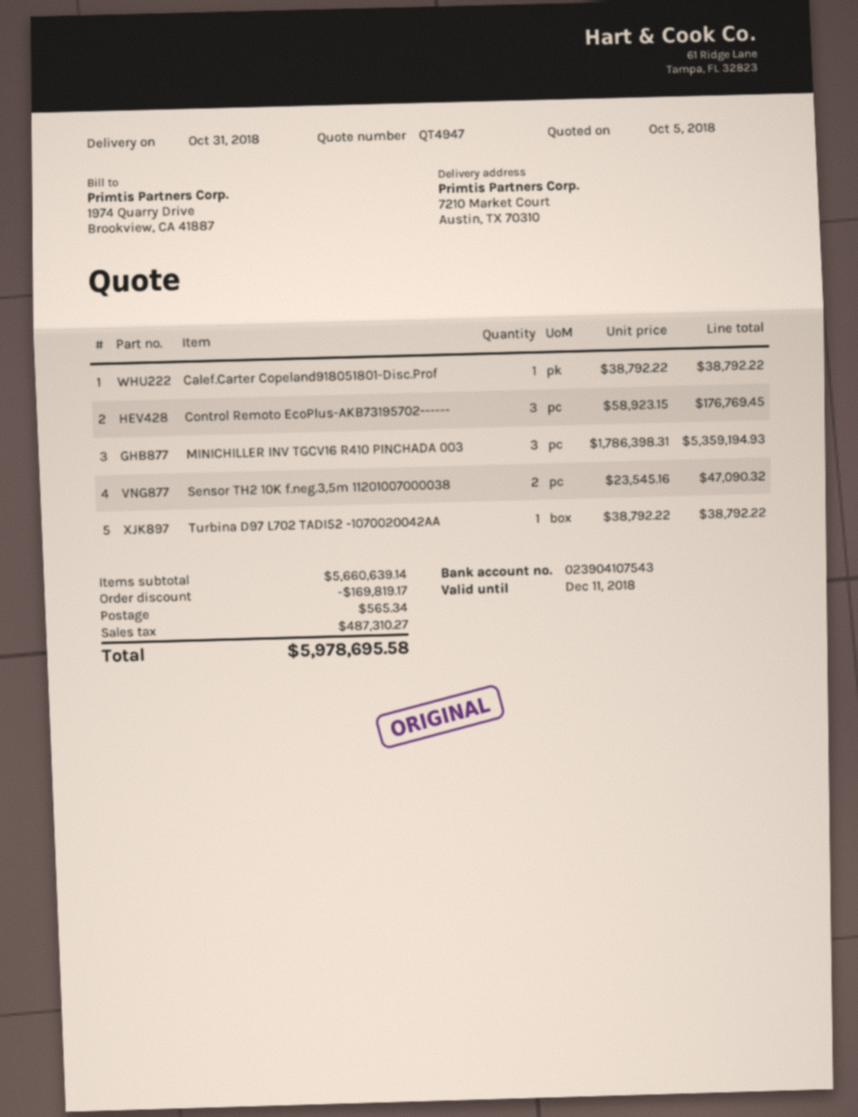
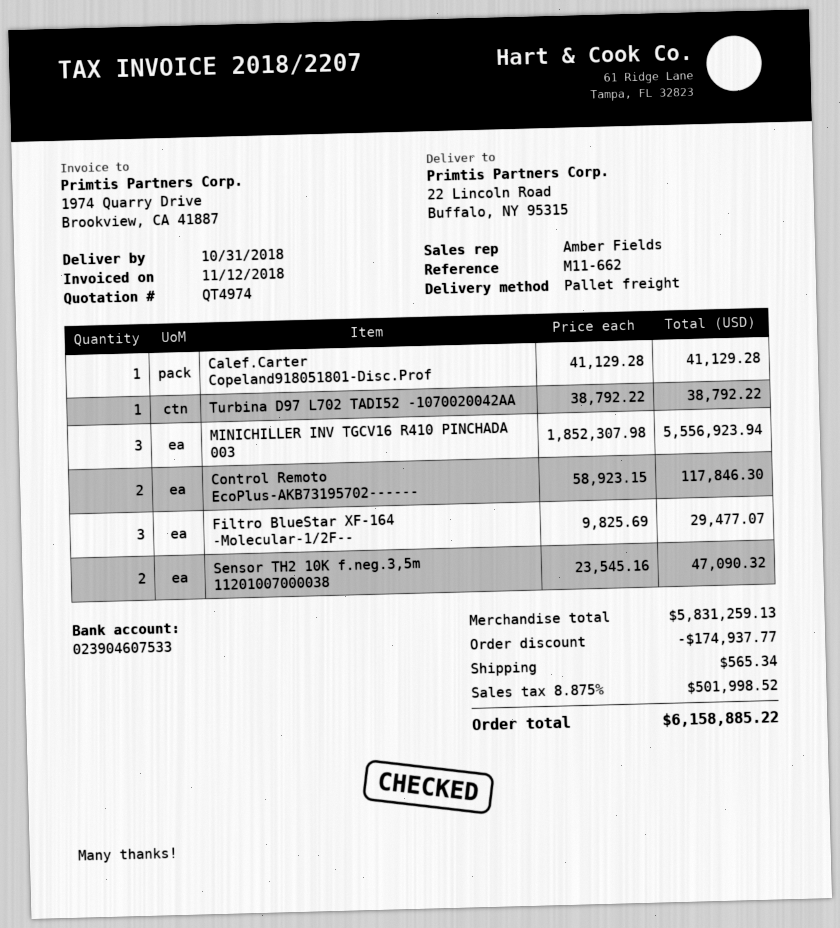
quote number: QT4947 -> QT4974
bank account: 023904107543 -> 023904607533
ship to: 7210 Market Court, Austin, TX 70310 -> 22 Lincoln Road, Buffalo, NY 95315
Calef.Carter Copeland918051801-Disc.Prof: 1 x 38792.22 = 38792.22 -> 1 x 41129.28 = 41129.28
Control Remoto EcoPlus-AKB73195702------: 3 x 58923.15 = 176769.45 -> 2 x 58923.15 = 117846.30
MINICHILLER INV TGCV16 R410 PINCHADA 003: 3 x 1786398.31 = 5359194.93 -> 3 x 1852307.98 = 5556923.94
Filtro BlueStar XF-164 -Molecular-1/2F--: none -> 3 x 9825.69 = 29477.07
subtotal: 5660639.14 -> 5831259.13
discount: 169819.17 -> 174937.77
tax: 487310.27 -> 501998.52
total: 5978695.58 -> 6158885.22

